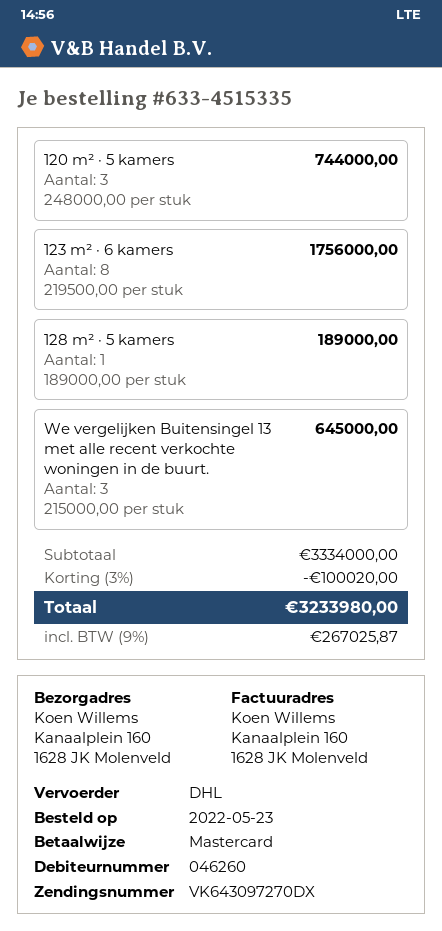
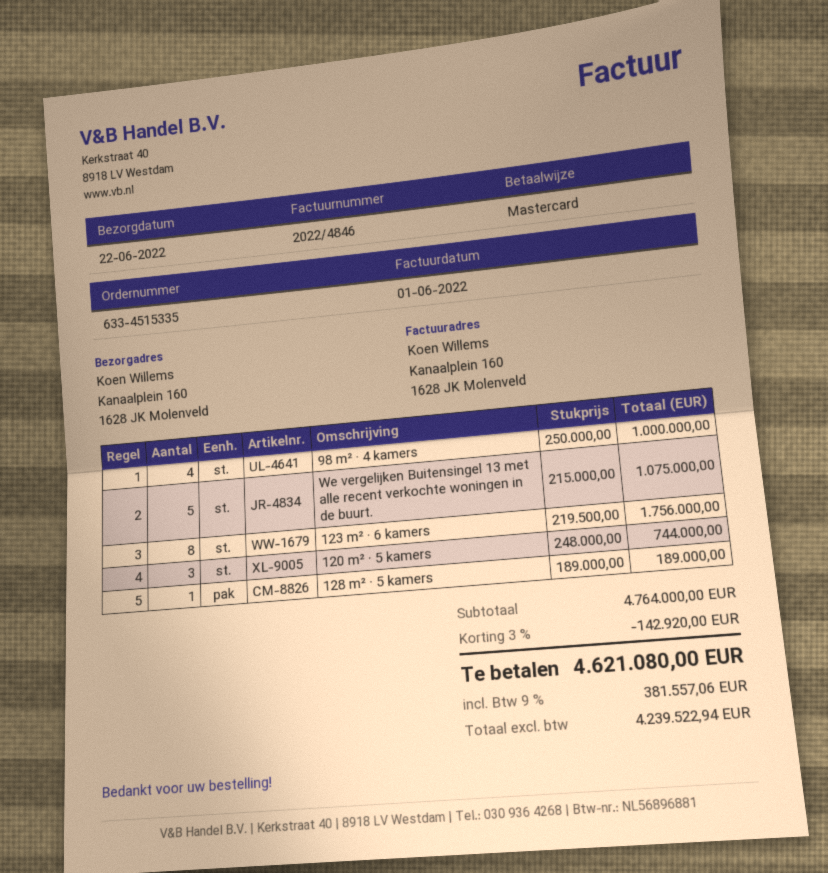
We vergelijken Buitensingel 13 met alle recent verkochte woningen in de buurt.: 3 x 215000.00 = 645000.00 -> 5 x 215000.00 = 1075000.00
98 m² · 4 kamers: none -> 4 x 250000.00 = 1000000.00
subtotal: 3334000.00 -> 4764000.00
discount: 3% = 100020.00 -> 3% = 142920.00
tax: 9% = 267025.87 -> 9% = 381557.06
total: 3233980.00 -> 4621080.00

